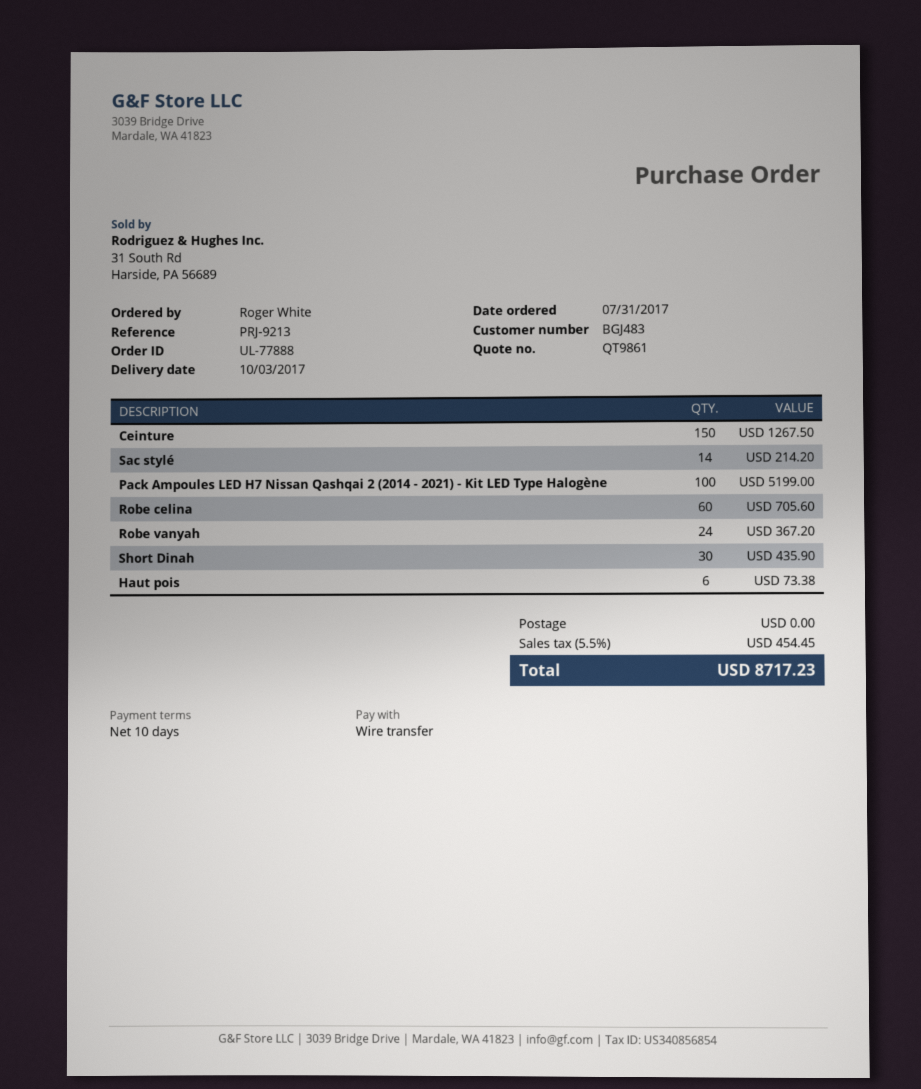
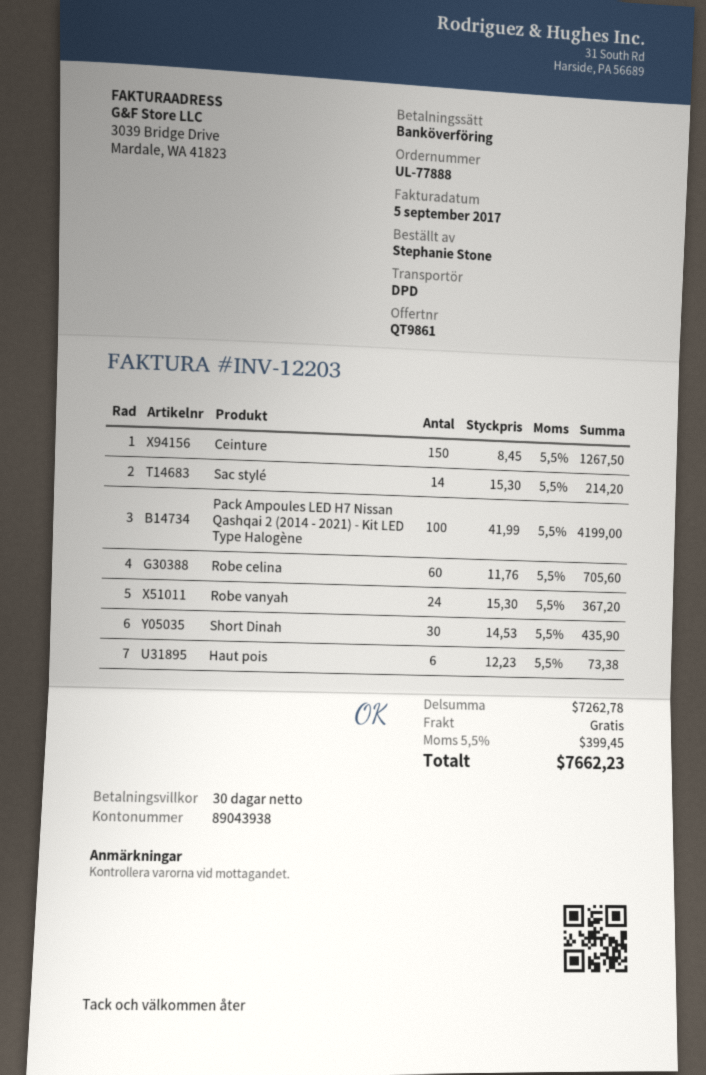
payment terms: 10 days -> 30 days
ordered by: Roger White -> Stephanie Stone
Pack Ampoules LED H7 Nissan Qashqai 2 (2014 - 2021) - Kit LED Type Halogène: 100 for 5199.00 -> 100 for 4199.00
tax: 5.5% = 454.45 -> 5.5% = 399.45
total: 8717.23 -> 7662.23

